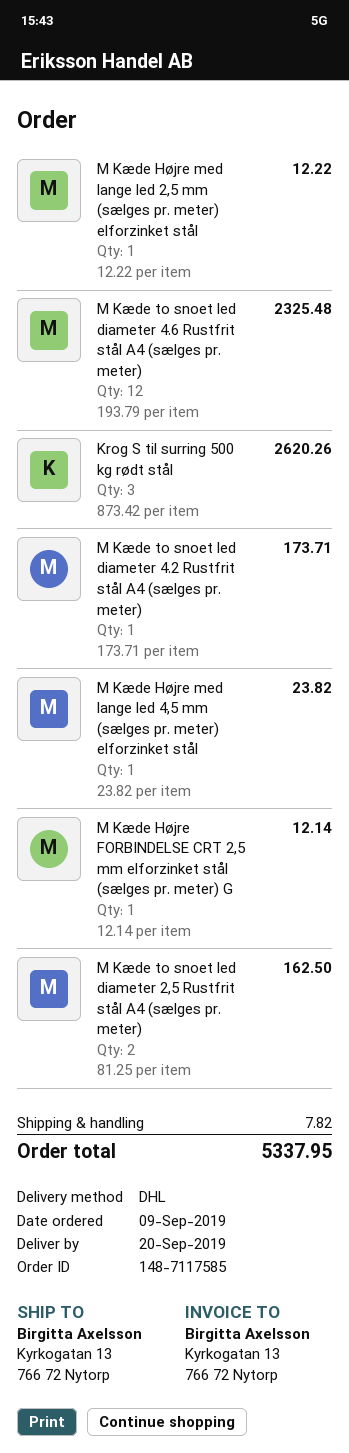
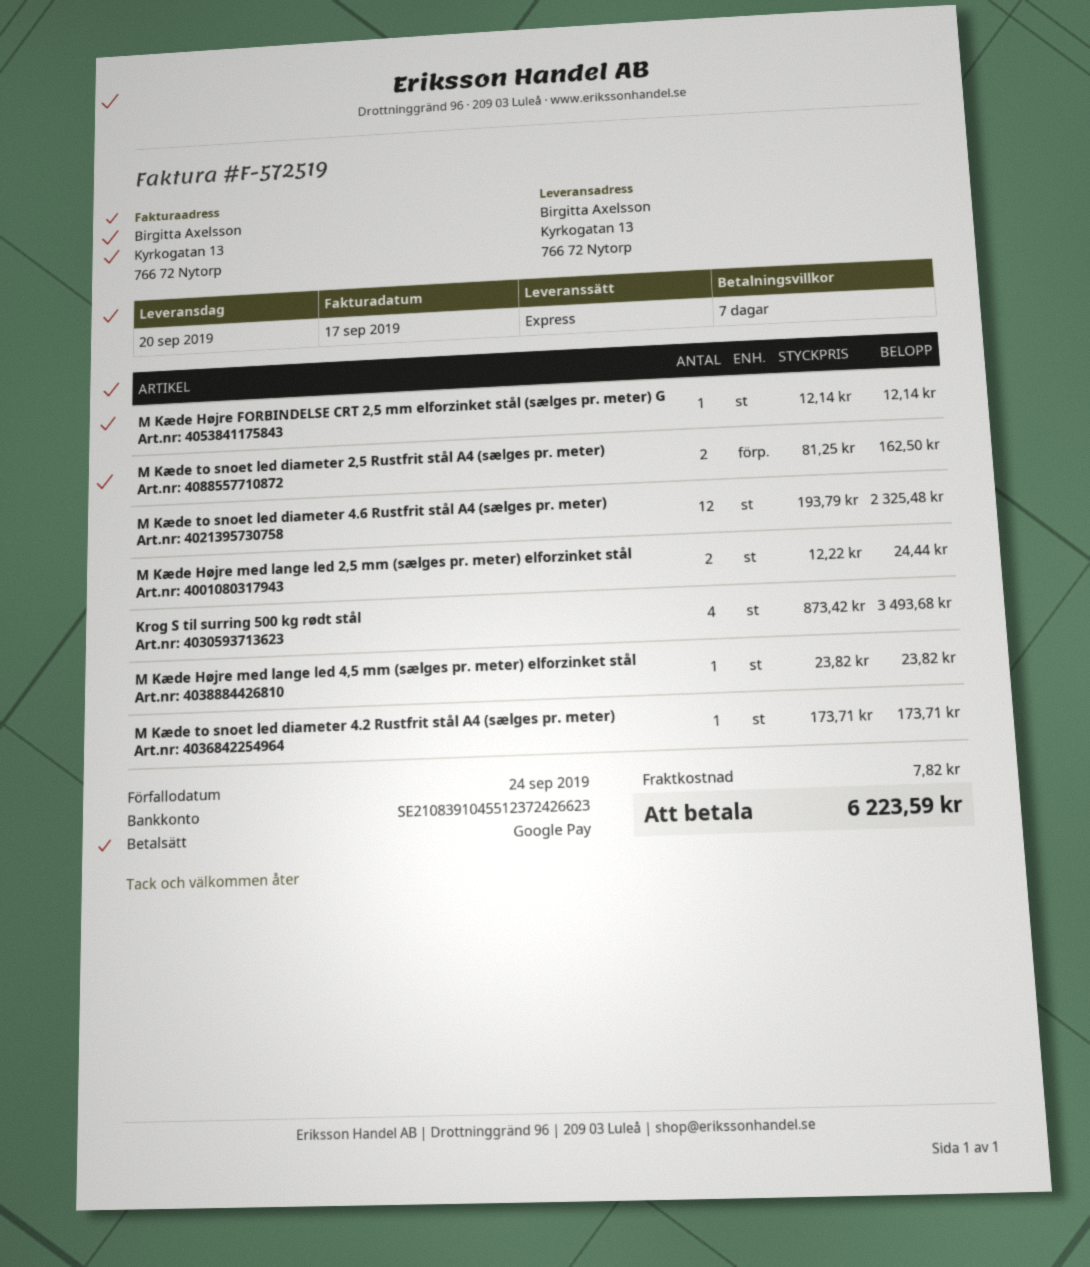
shipping method: DHL -> express
M Kæde Højre med lange led 2,5 mm (sælges pr. meter) elforzinket stål: 1 x 12.22 = 12.22 -> 2 x 12.22 = 24.44
Krog S til surring 500 kg rødt stål: 3 x 873.42 = 2620.26 -> 4 x 873.42 = 3493.68
total: 5337.95 -> 6223.59

